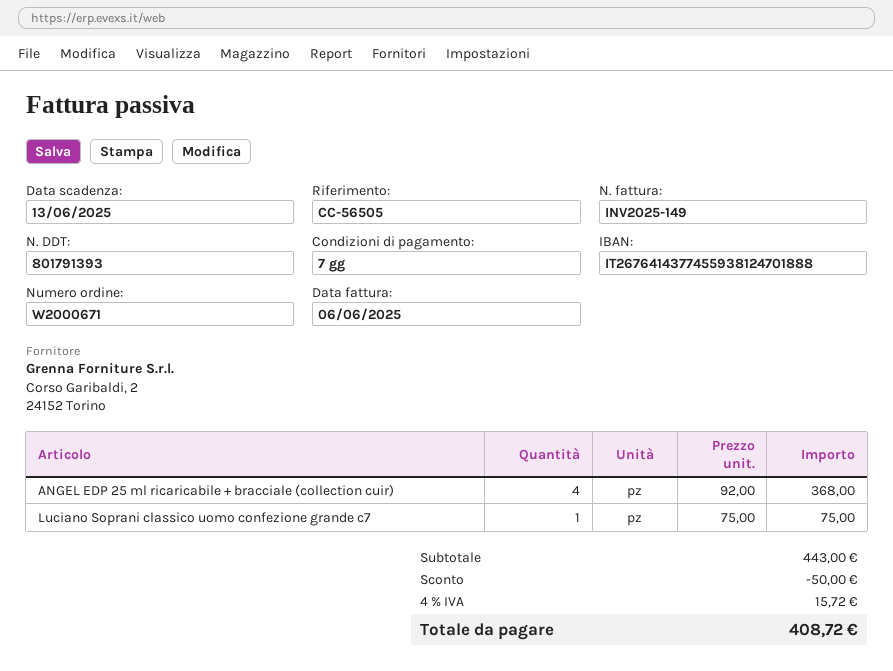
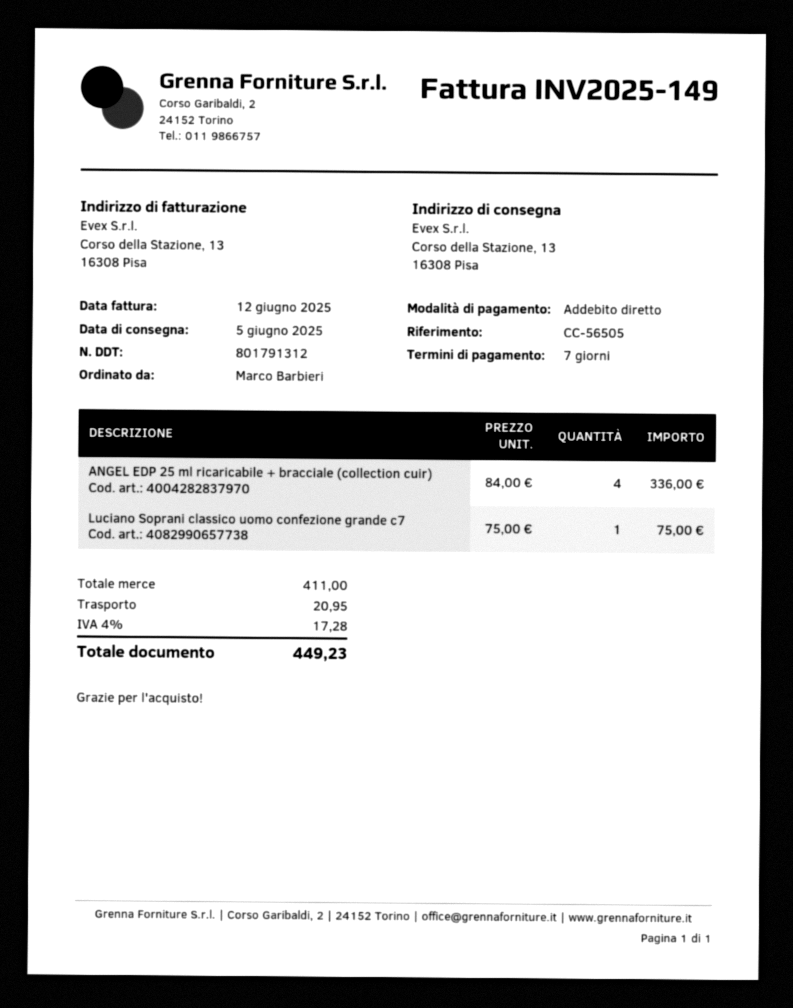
delivery note number: 801791393 -> 801791312
invoice date: 2025-06-06 -> 2025-06-12
ANGEL EDP 25 ml ricaricabile + bracciale (collection cuir): 4 x 92.00 = 368.00 -> 4 x 84.00 = 336.00
subtotal: 443.00 -> 411.00
discount: 50.00 -> none
shipping: none -> 20.95
tax: 4% = 15.72 -> 4% = 17.28
total: 408.72 -> 449.23

